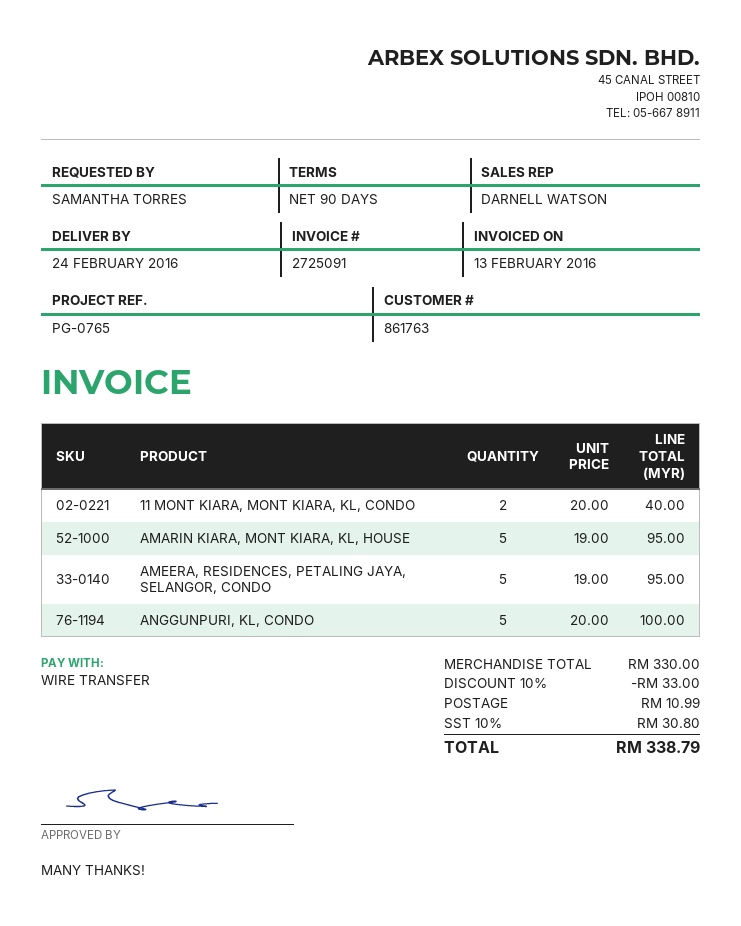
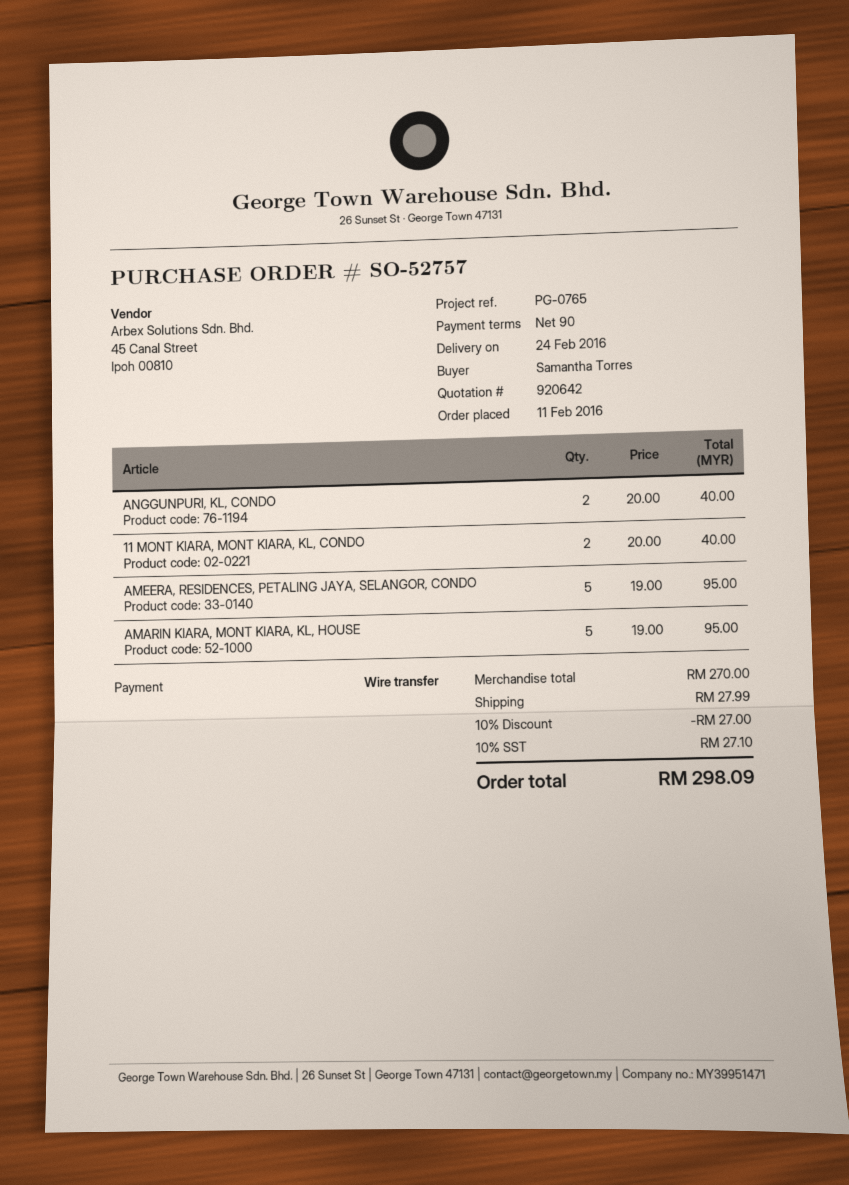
ANGGUNPURI, KL, CONDO: 5 x 20.00 = 100.00 -> 2 x 20.00 = 40.00
subtotal: 330.00 -> 270.00
discount: 10% = 33.00 -> 10% = 27.00
shipping: 10.99 -> 27.99
tax: 10% = 30.80 -> 10% = 27.10
total: 338.79 -> 298.09

